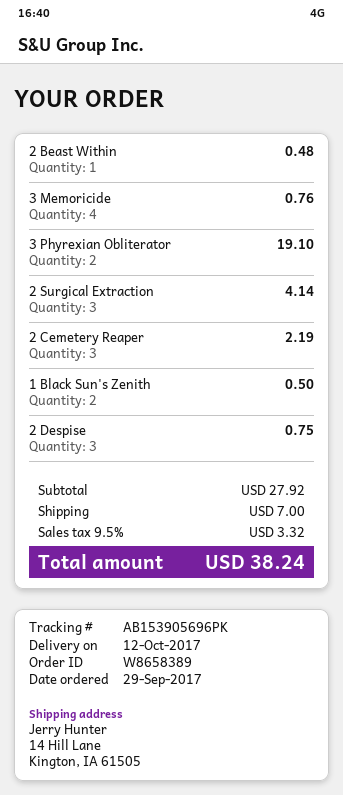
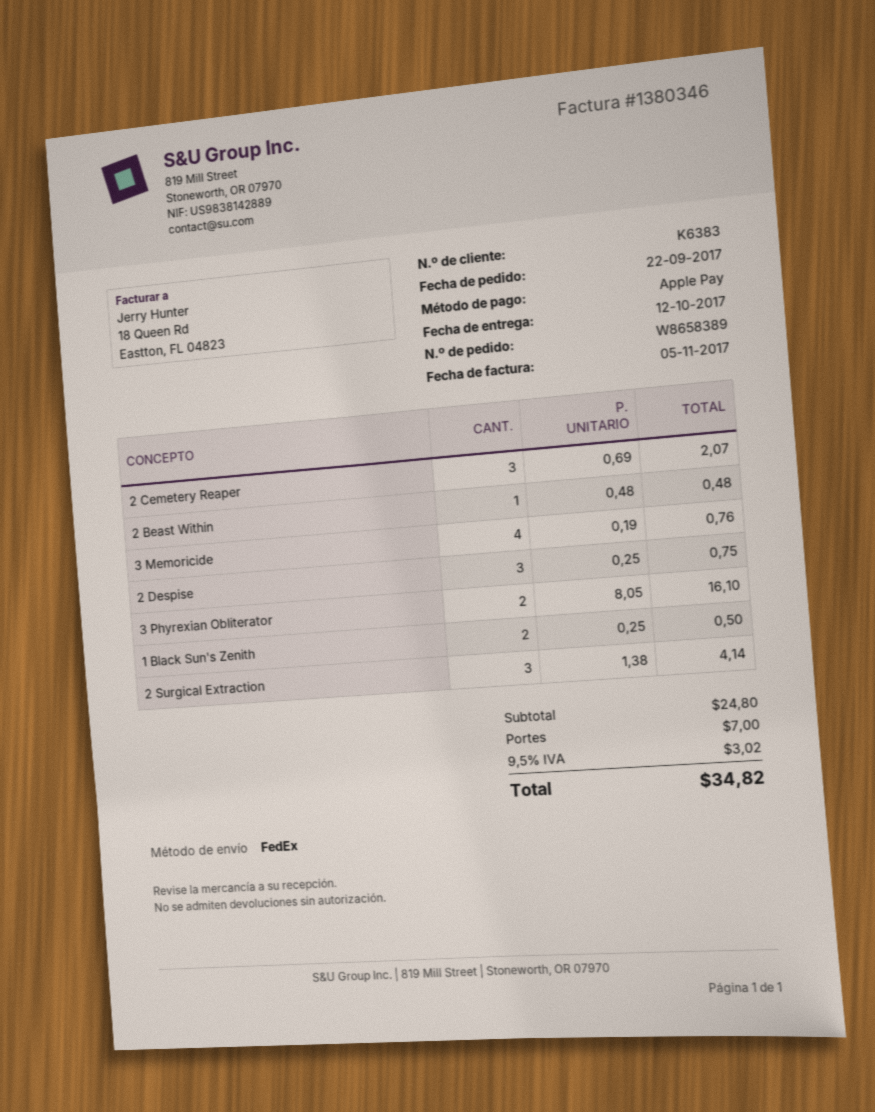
order date: 2017-09-29 -> 2017-09-22
3 Phyrexian Obliterator: 2 for 19.10 -> 2 for 16.10
2 Cemetery Reaper: 3 for 2.19 -> 3 for 2.07
subtotal: 27.92 -> 24.80
tax: 9.5% = 3.32 -> 9.5% = 3.02
total: 38.24 -> 34.82

